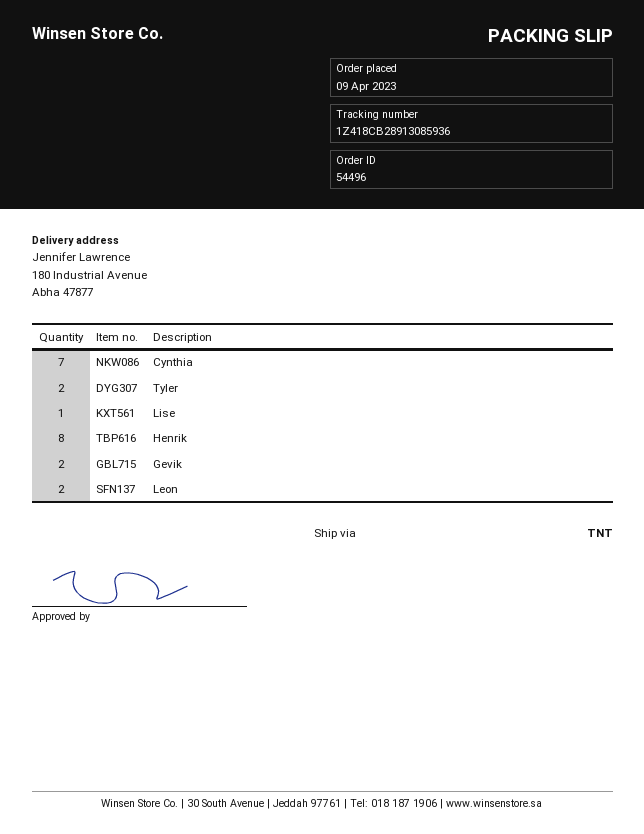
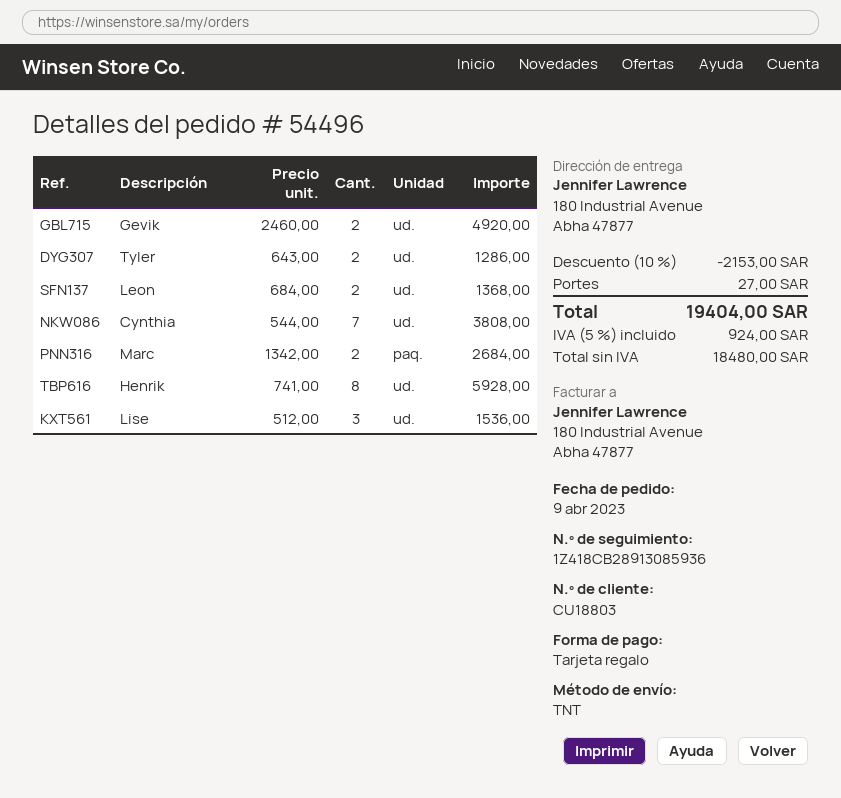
Lise: 1 -> 3
Marc: none -> 2

